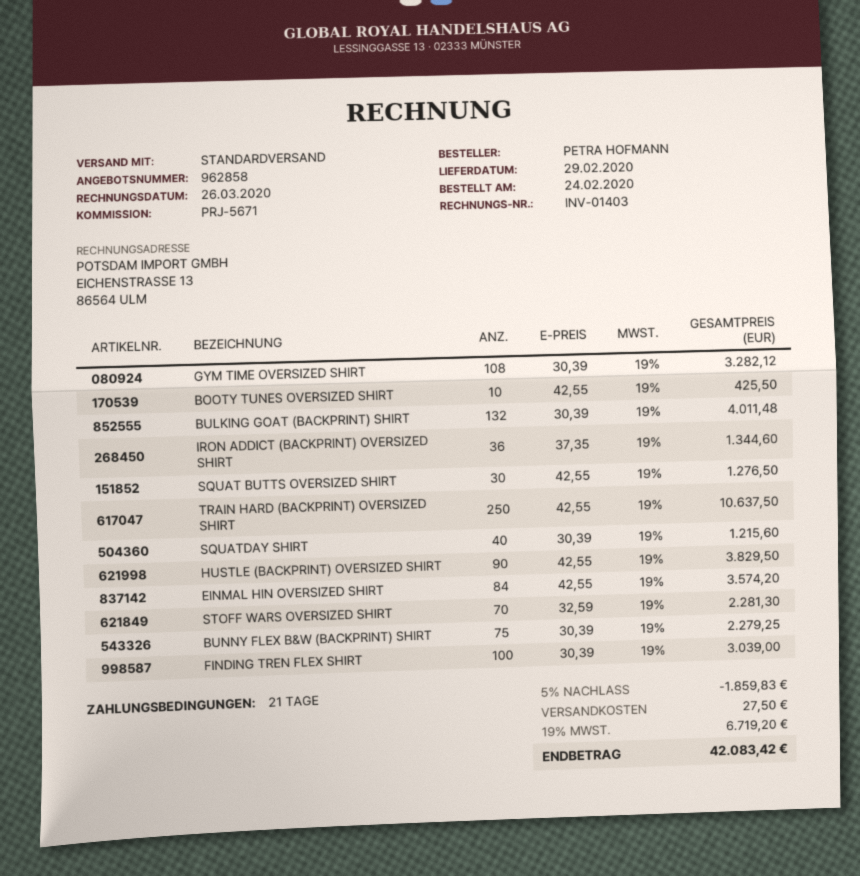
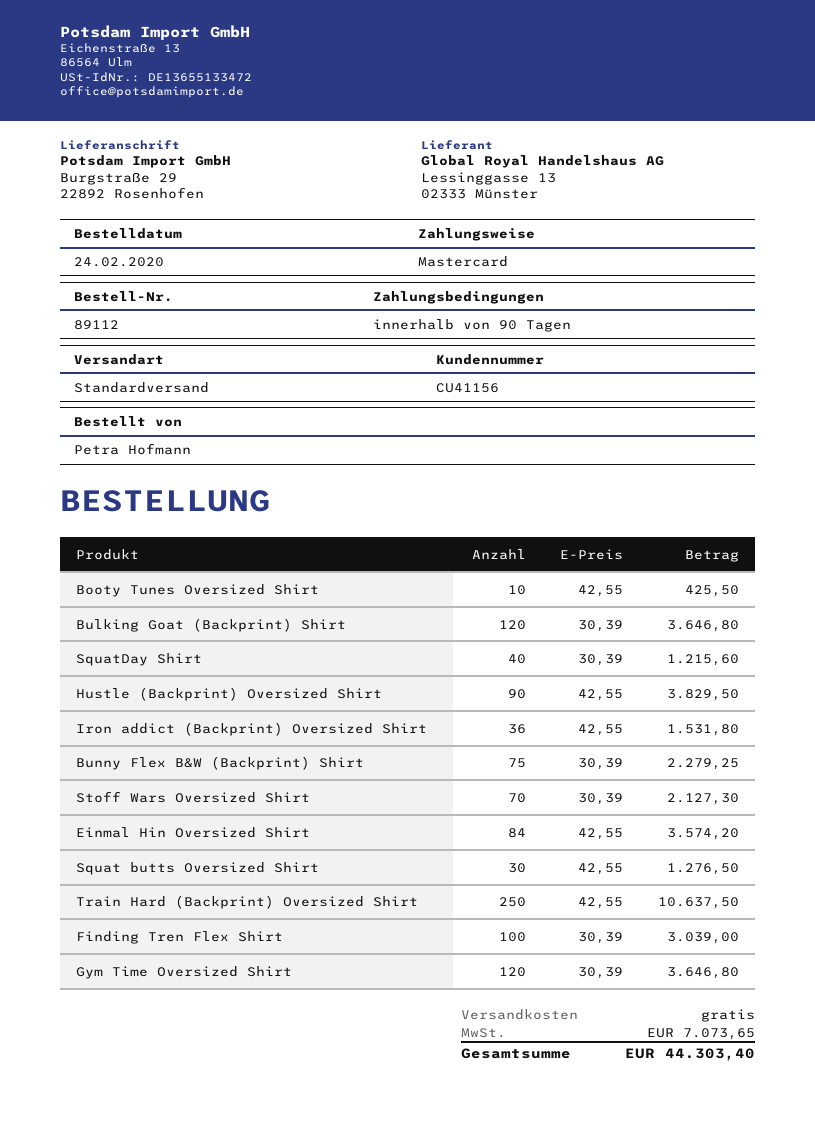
payment terms: 21 days -> 90 days
GYM TIME OVERSIZED SHIRT: 108 x 30.39 = 3282.12 -> 120 x 30.39 = 3646.80
BULKING GOAT (BACKPRINT) SHIRT: 132 x 30.39 = 4011.48 -> 120 x 30.39 = 3646.80
IRON ADDICT (BACKPRINT) OVERSIZED SHIRT: 36 x 37.35 = 1344.60 -> 36 x 42.55 = 1531.80
STOFF WARS OVERSIZED SHIRT: 70 x 32.59 = 2281.30 -> 70 x 30.39 = 2127.30
discount: 5% = 1859.83 -> none
shipping: 27.50 -> 0.00
tax: 6719.20 -> 7073.65
total: 42083.42 -> 44303.40

